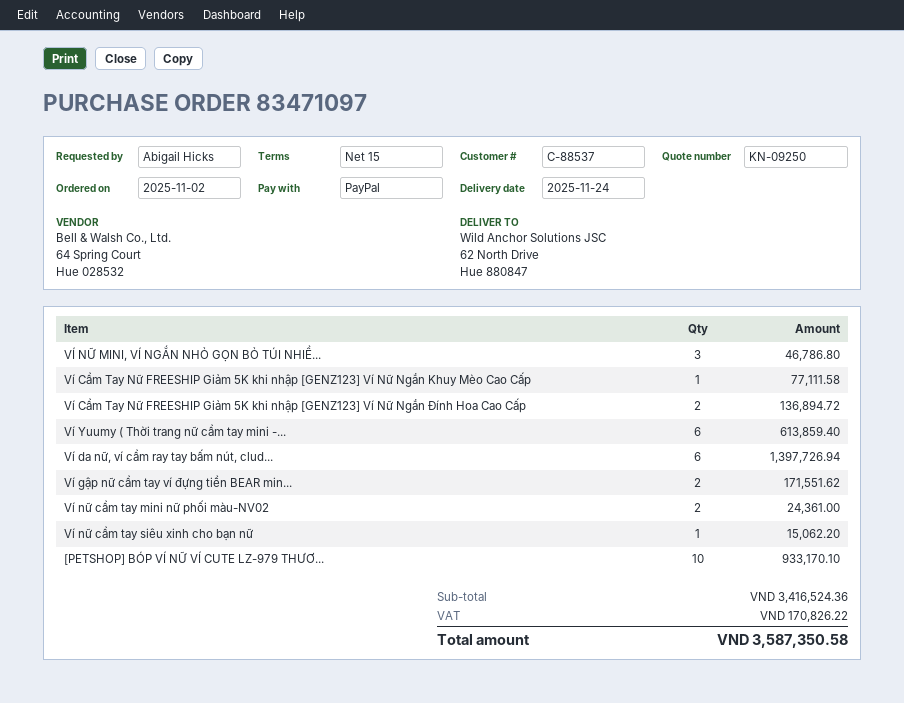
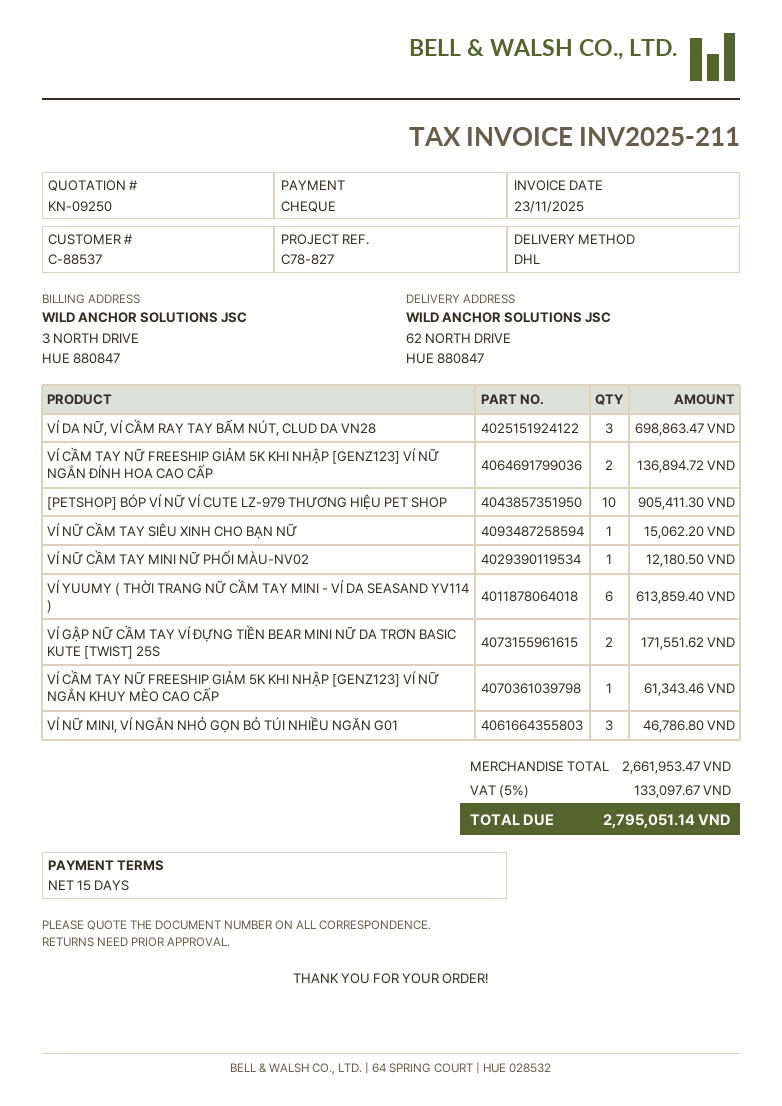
payment method: PayPal -> cheque
Ví Cầm Tay Nữ FREESHIP Giảm 5K khi nhập [GENZ123] Ví Nữ Ngắn Khuy Mèo Cao Cấp: 1 for 77111.58 -> 1 for 61343.46
Ví da nữ, ví cầm ray tay bấm nút, clud...: 6 for 1397726.94 -> 3 for 698863.47
Ví nữ cầm tay mini nữ phối màu-NV02: 2 for 24361.00 -> 1 for 12180.50
[PETSHOP] BÓP VÍ NỮ VÍ CUTE LZ-979 THƯƠ...: 10 for 933170.10 -> 10 for 905411.30
subtotal: 3416524.36 -> 2661953.47
tax: 170826.22 -> 133097.67
total: 3587350.58 -> 2795051.14

